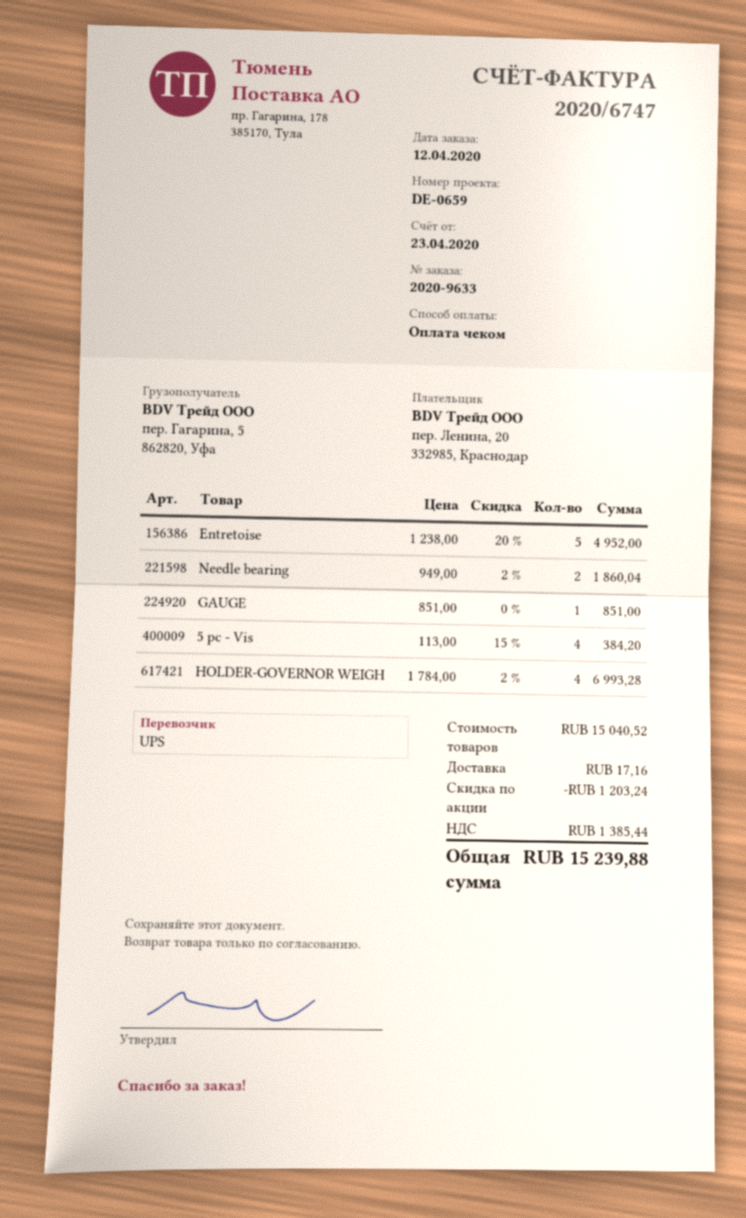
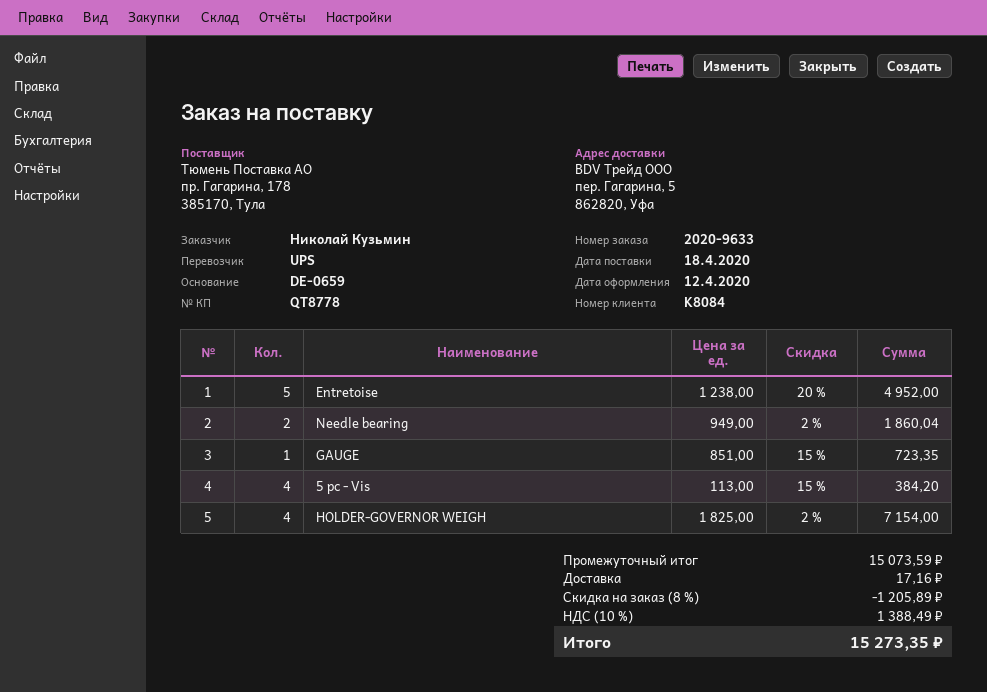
GAUGE: 1 x 851.00 = 851.00 -> 1 x 851.00 - 15% = 723.35
HOLDER-GOVERNOR WEIGH: 4 x 1784.00 - 2% = 6993.28 -> 4 x 1825.00 - 2% = 7154.00
subtotal: 15040.52 -> 15073.59
discount: 1203.24 -> 1205.89
tax: 1385.44 -> 1388.49
total: 15239.88 -> 15273.35

